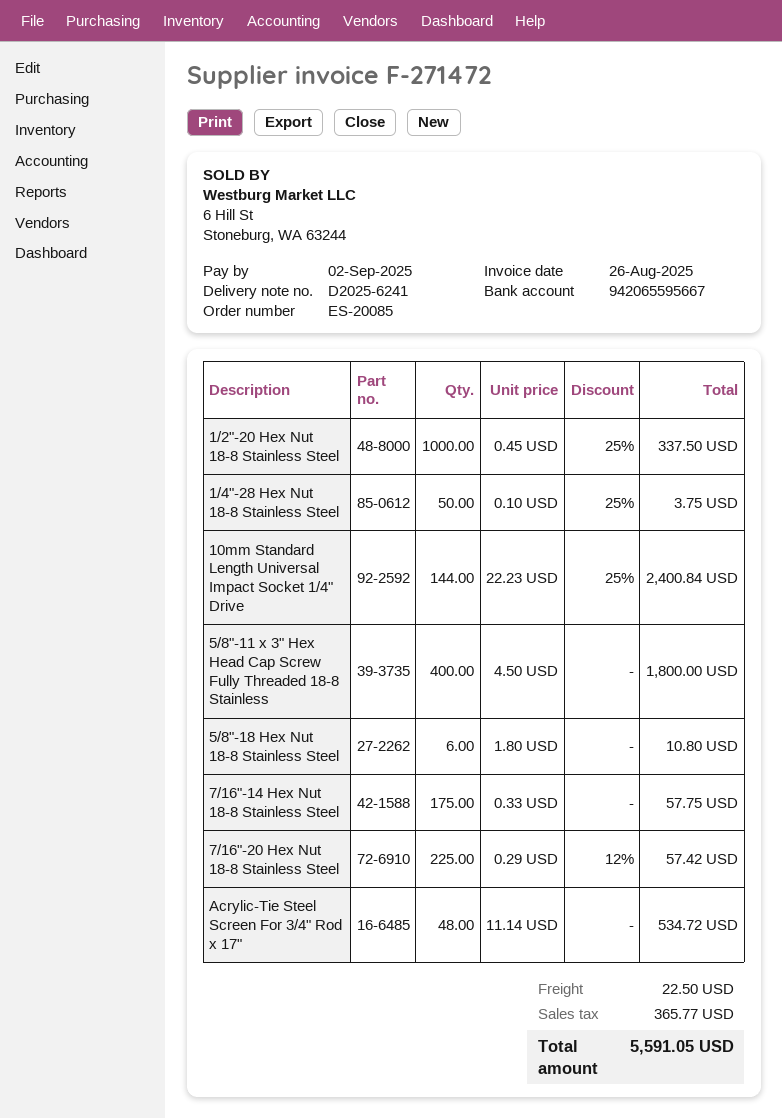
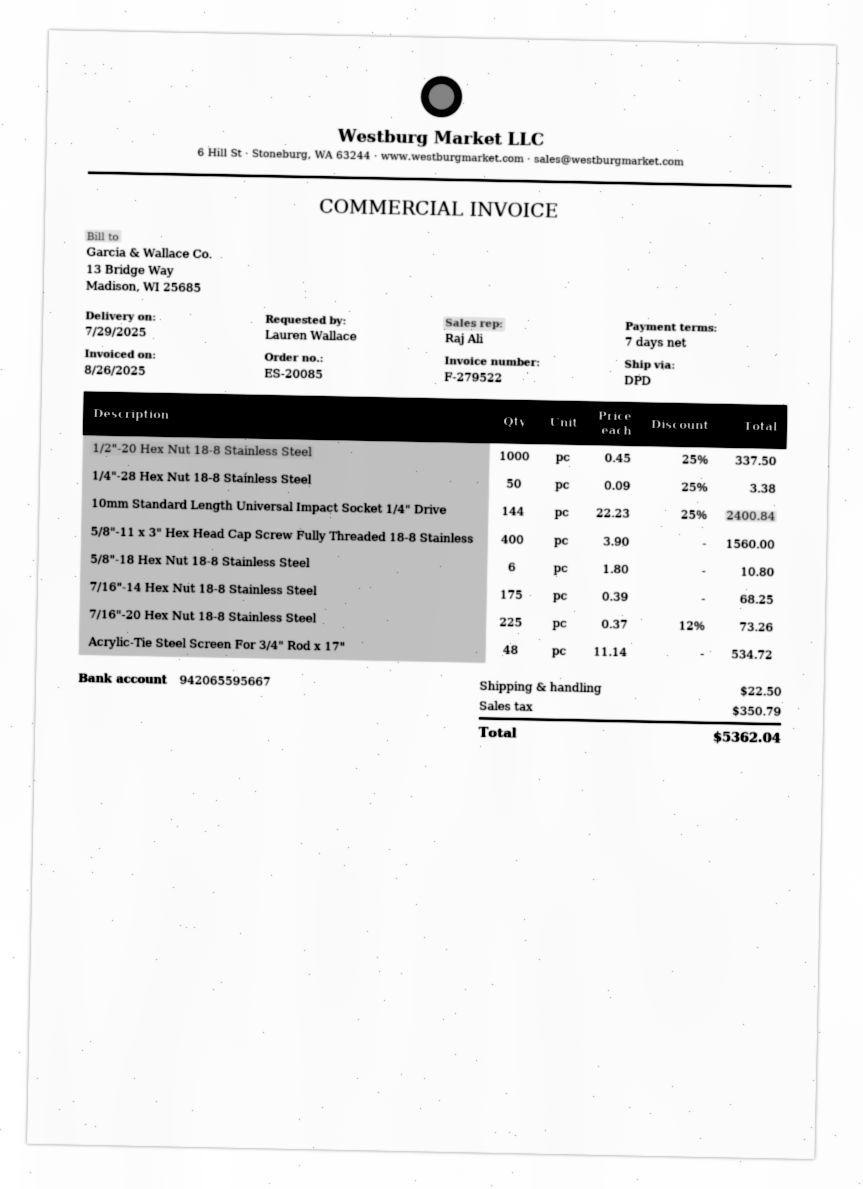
invoice number: F-271472 -> F-279522
1/4"-28 Hex Nut 18-8 Stainless Steel: 50 x 0.10 - 25% = 3.75 -> 50 x 0.09 - 25% = 3.38
5/8"-11 x 3" Hex Head Cap Screw Fully Threaded 18-8 Stainless: 400 x 4.50 = 1800.00 -> 400 x 3.90 = 1560.00
7/16"-14 Hex Nut 18-8 Stainless Steel: 175 x 0.33 = 57.75 -> 175 x 0.39 = 68.25
7/16"-20 Hex Nut 18-8 Stainless Steel: 225 x 0.29 - 12% = 57.42 -> 225 x 0.37 - 12% = 73.26
tax: 365.77 -> 350.79
total: 5591.05 -> 5362.04

